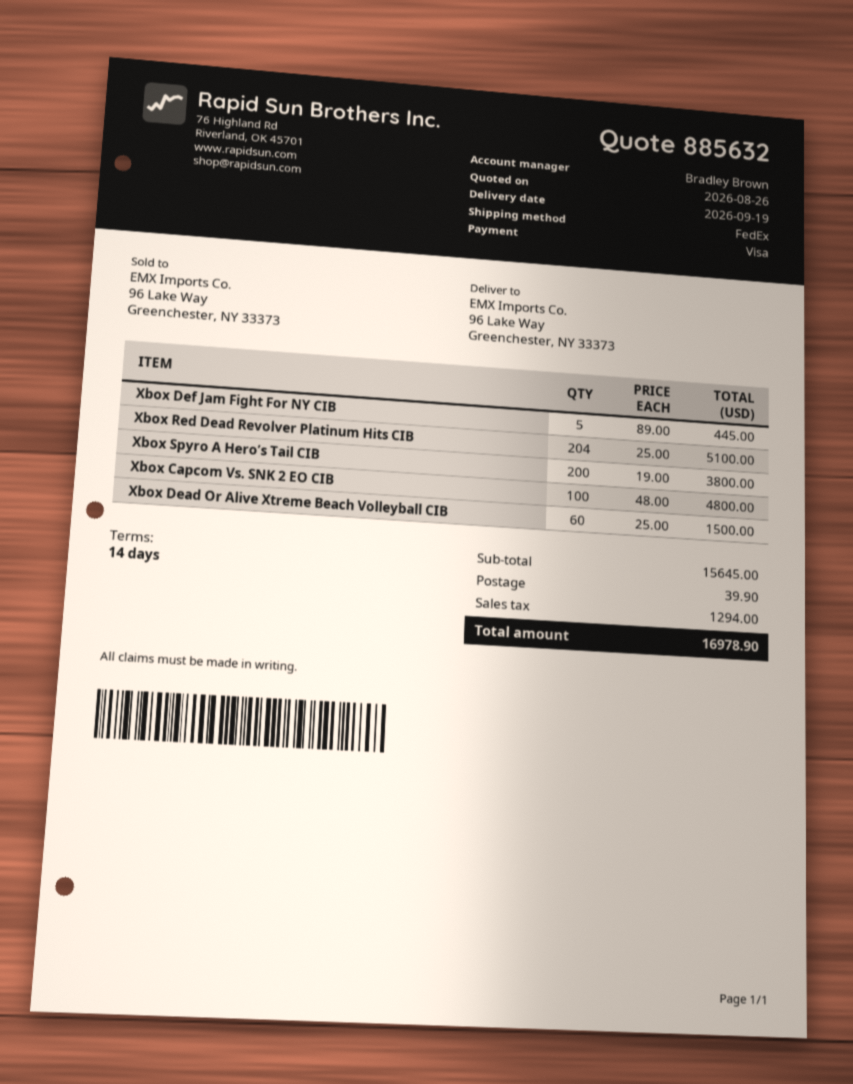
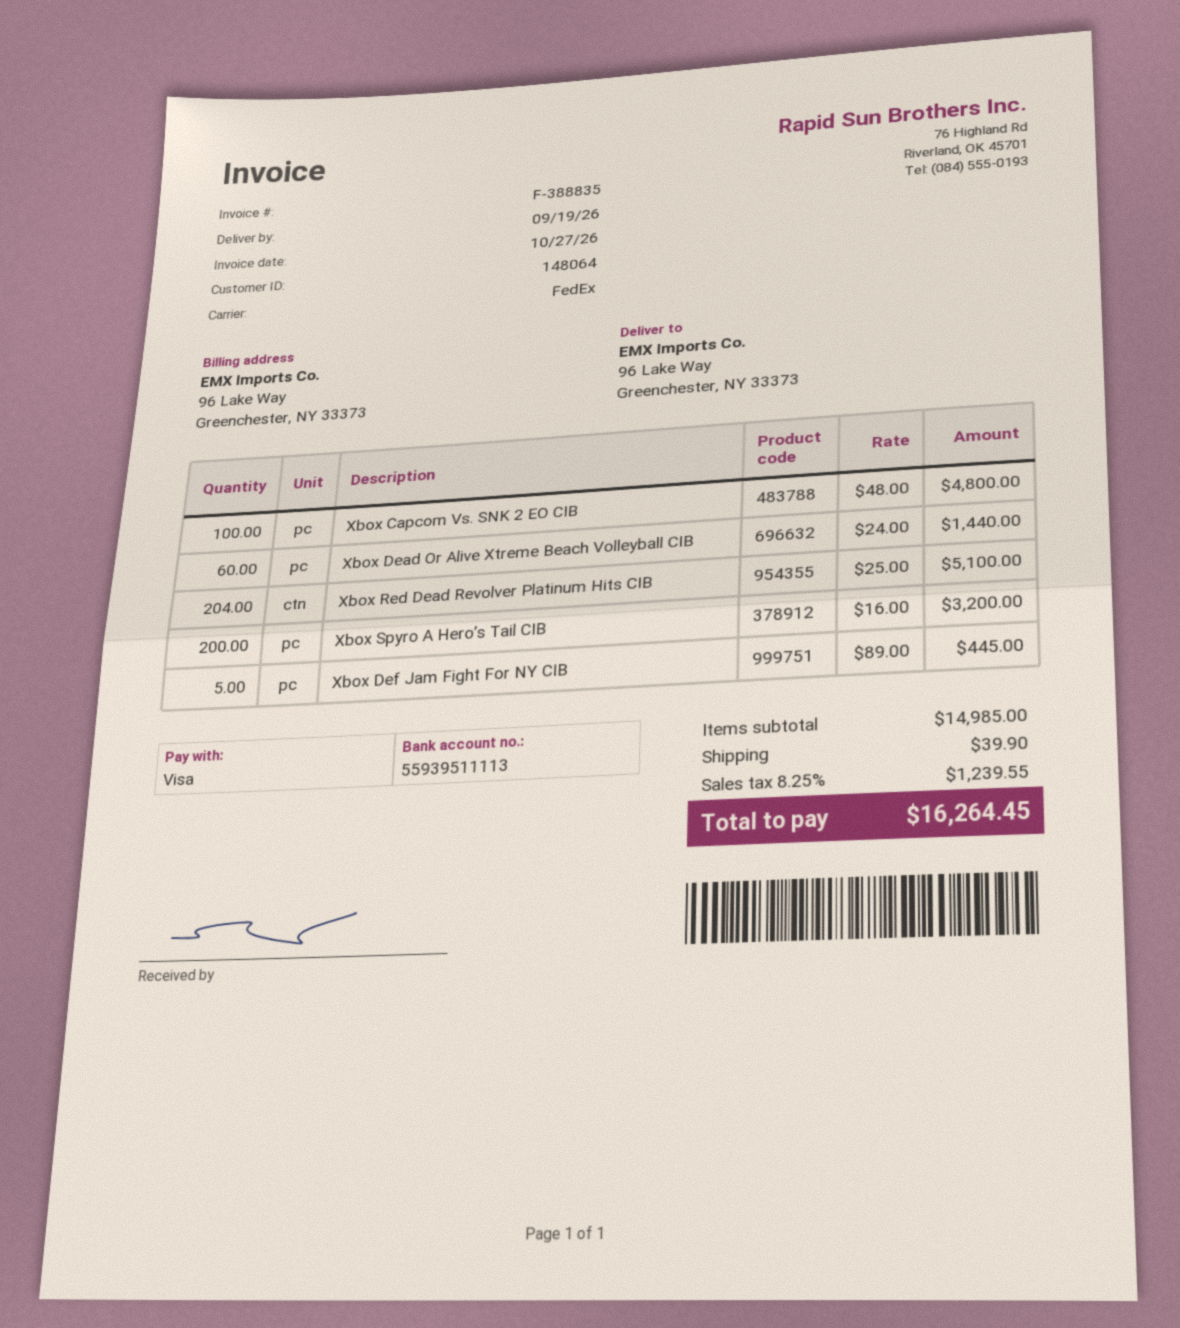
Xbox Spyro A Hero’s Tail CIB: 200 x 19.00 = 3800.00 -> 200 x 16.00 = 3200.00
Xbox Dead Or Alive Xtreme Beach Volleyball CIB: 60 x 25.00 = 1500.00 -> 60 x 24.00 = 1440.00
subtotal: 15645.00 -> 14985.00
tax: 1294.00 -> 1239.55
total: 16978.90 -> 16264.45

